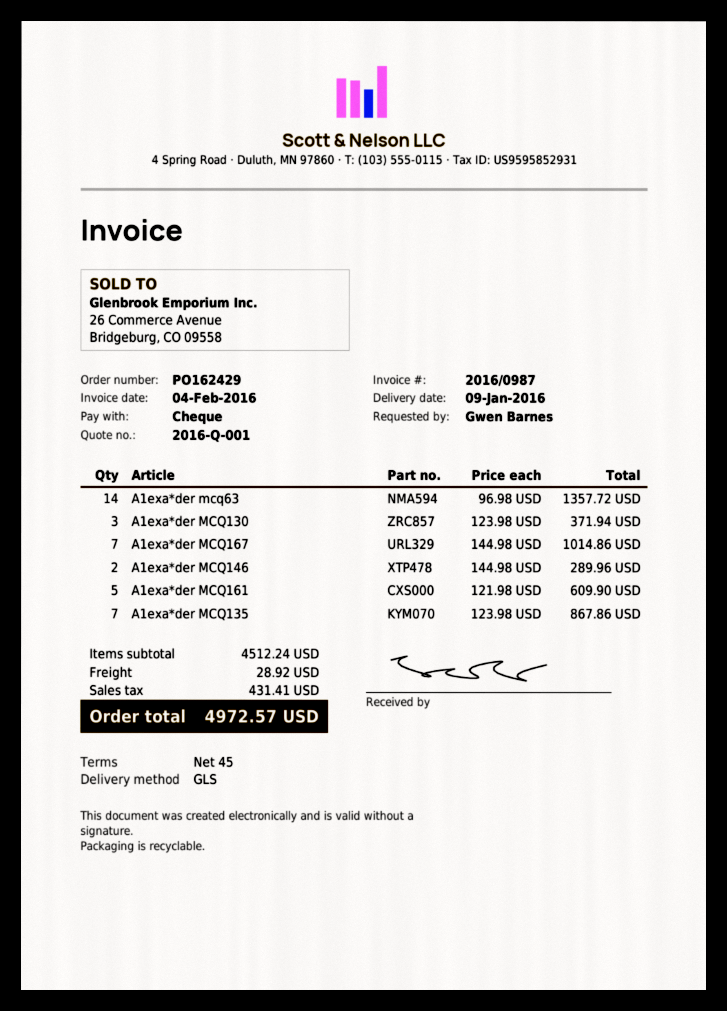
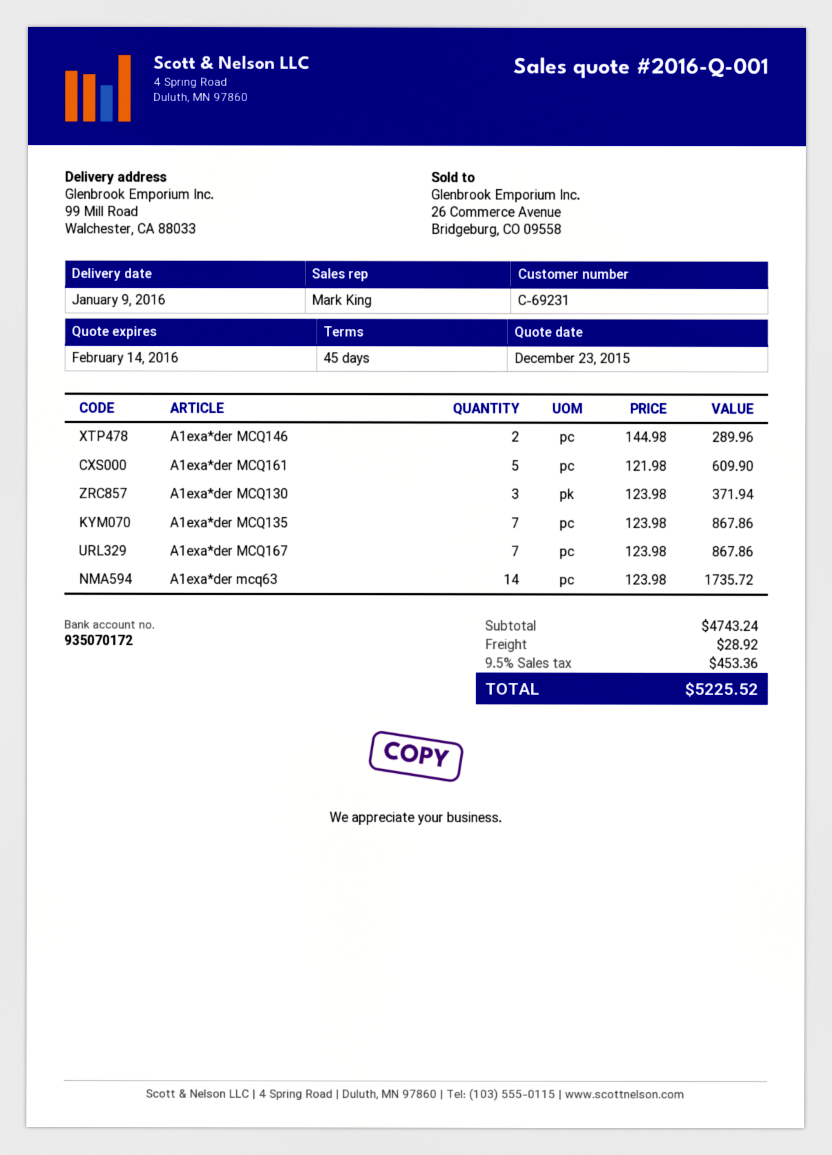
A1exa*der mcq63: 14 x 96.98 = 1357.72 -> 14 x 123.98 = 1735.72
A1exa*der MCQ167: 7 x 144.98 = 1014.86 -> 7 x 123.98 = 867.86
subtotal: 4512.24 -> 4743.24
tax: 431.41 -> 453.36
total: 4972.57 -> 5225.52

